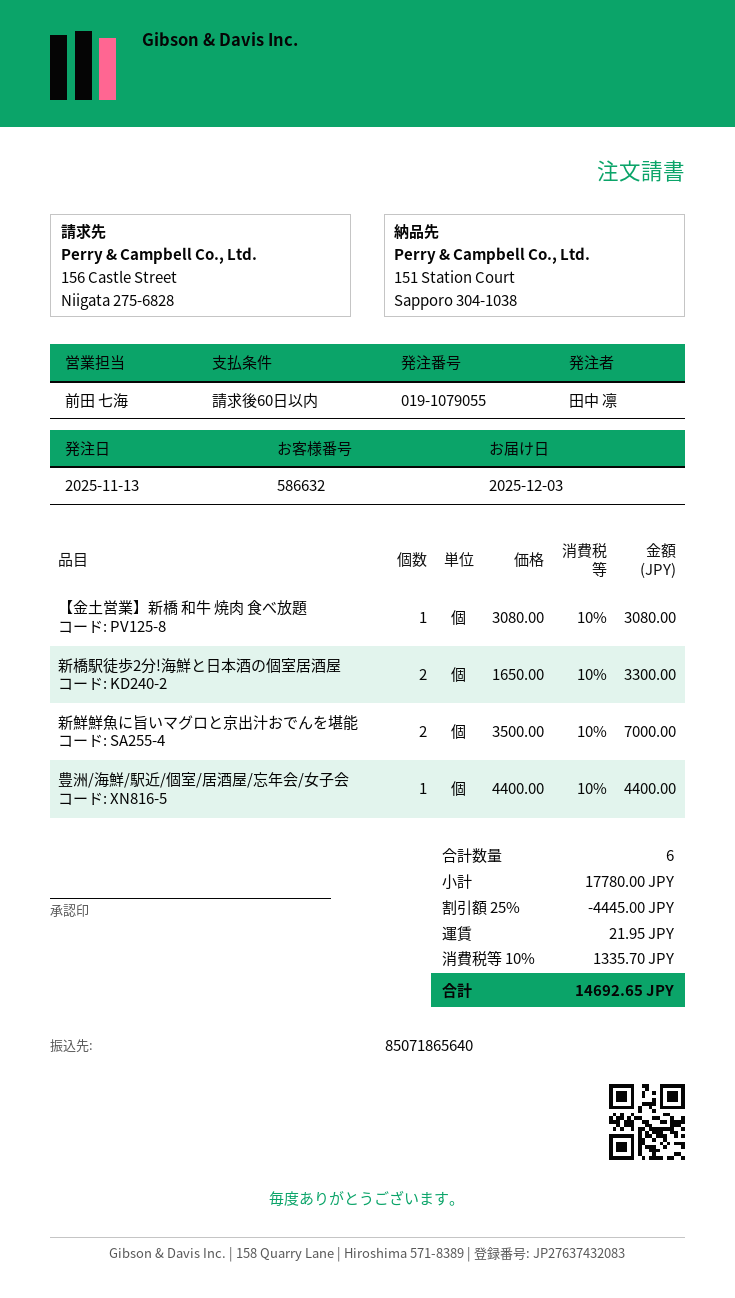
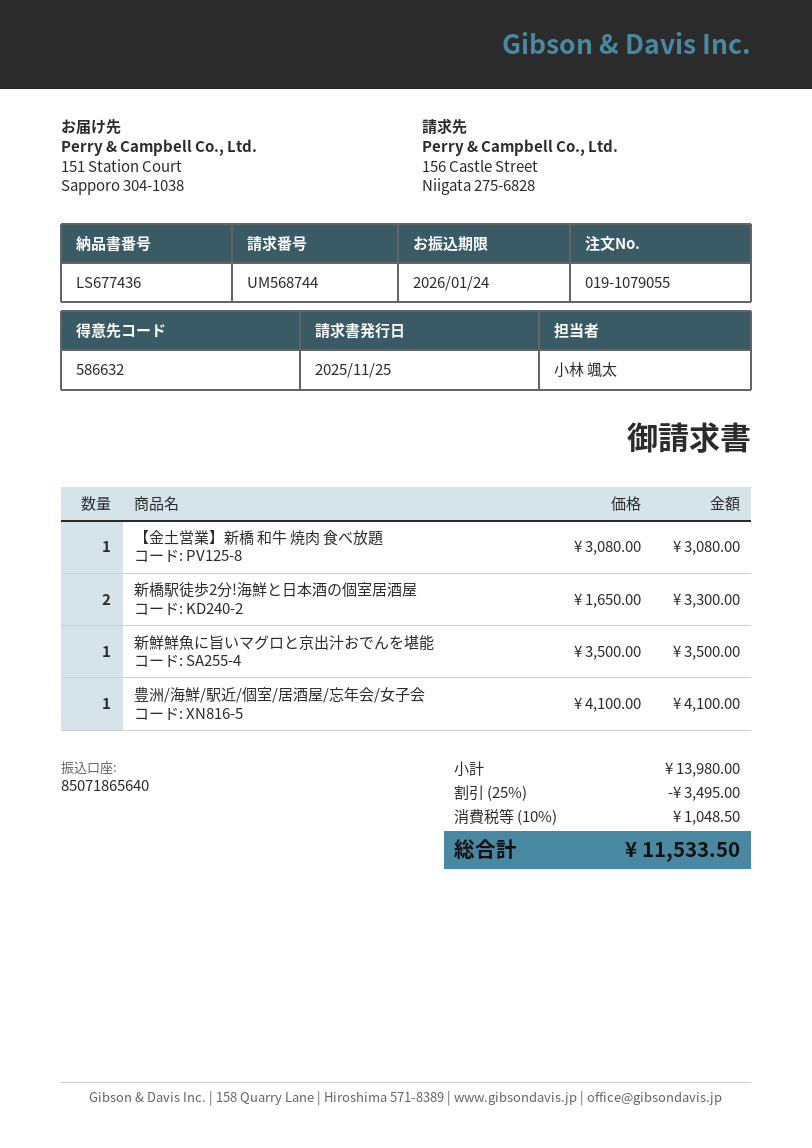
sales rep: 前田 七海 -> 小林 颯太
新鮮鮮魚に旨いマグロと京出汁おでんを堪能: 2 x 3500.00 = 7000.00 -> 1 x 3500.00 = 3500.00
豊洲/海鮮/駅近/個室/居酒屋/忘年会/女子会: 1 x 4400.00 = 4400.00 -> 1 x 4100.00 = 4100.00
subtotal: 17780.00 -> 13980.00
discount: 25% = 4445.00 -> 25% = 3495.00
shipping: 21.95 -> none
tax: 10% = 1335.70 -> 10% = 1048.50
total: 14692.65 -> 11533.50

